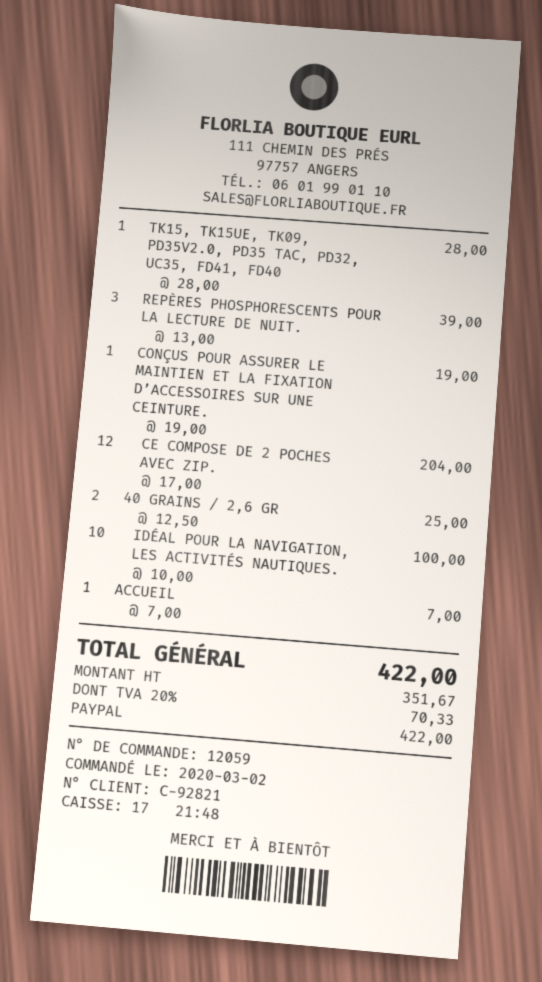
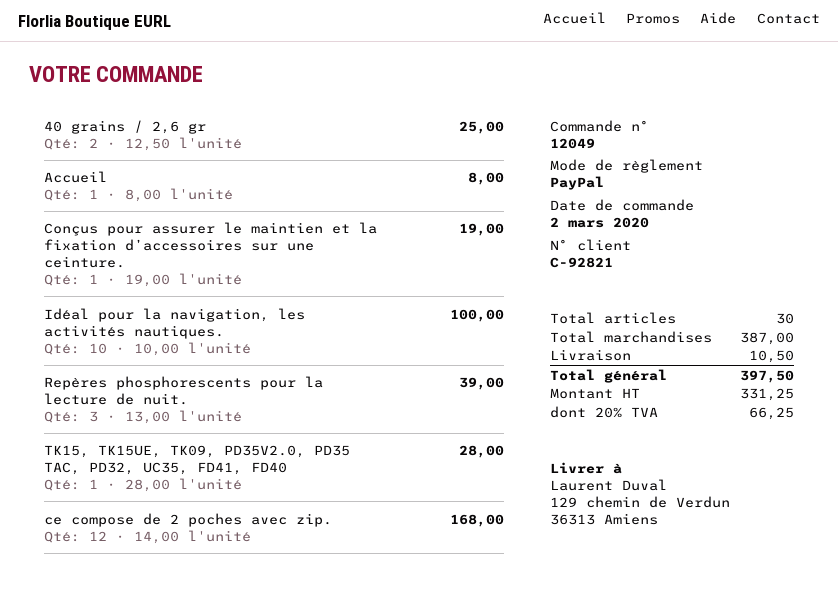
order number: 12059 -> 12049
CE COMPOSE DE 2 POCHES AVEC ZIP.: 12 x 17.00 = 204.00 -> 12 x 14.00 = 168.00
ACCUEIL: 1 x 7.00 = 7.00 -> 1 x 8.00 = 8.00
shipping: none -> 10.50
net: 351.67 -> 331.25
tax: 20% = 70.33 -> 20% = 66.25
total: 422.00 -> 397.50

